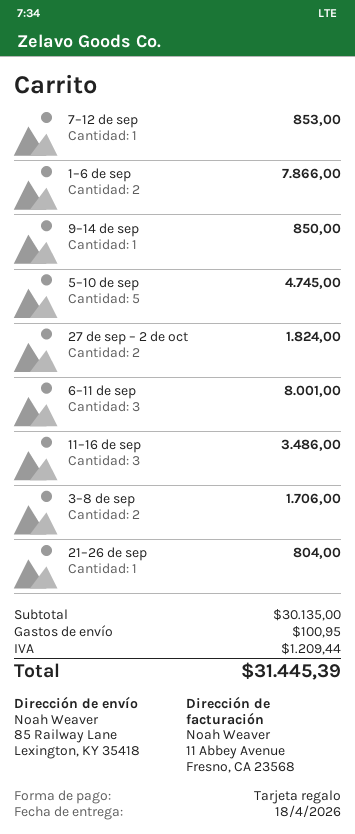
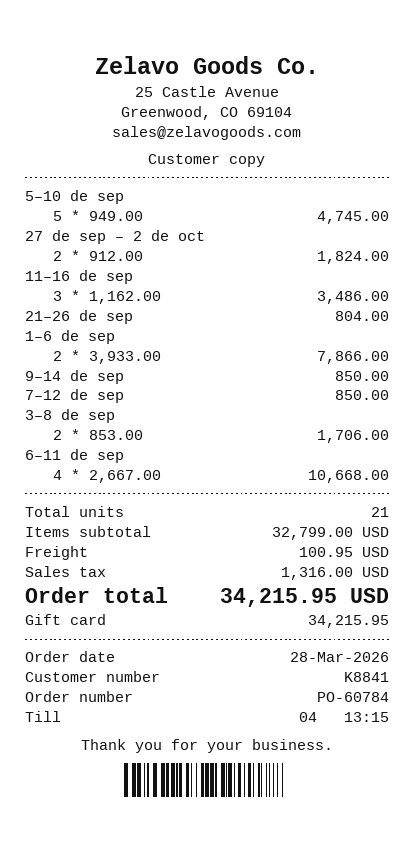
7–12 de sep: 1 for 853.00 -> 1 for 850.00
6–11 de sep: 3 for 8001.00 -> 4 for 10668.00
subtotal: 30135.00 -> 32799.00
tax: 1209.44 -> 1316.00
total: 31445.39 -> 34215.95

